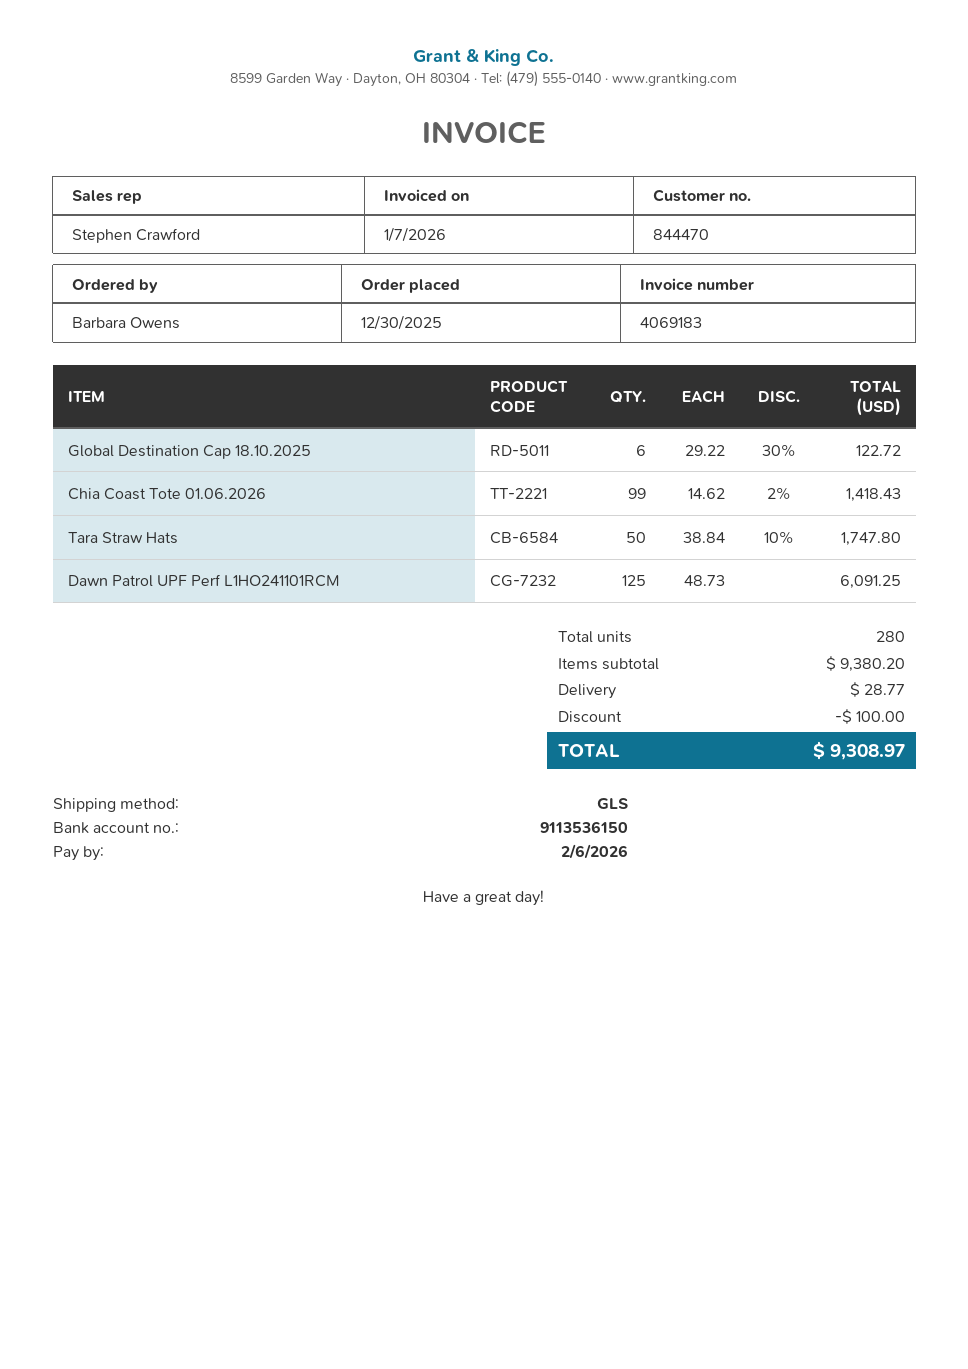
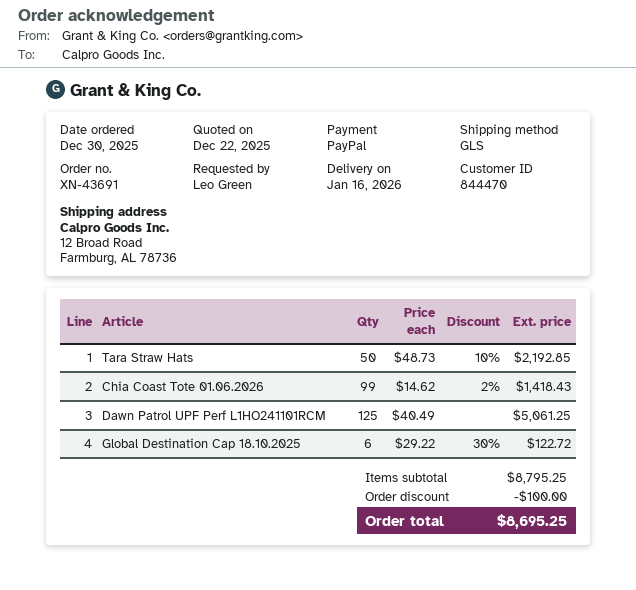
ordered by: Barbara Owens -> Leo Green
Tara Straw Hats: 50 x 38.84 - 10% = 1747.80 -> 50 x 48.73 - 10% = 2192.85
Dawn Patrol UPF Perf L1HO241101RCM: 125 x 48.73 = 6091.25 -> 125 x 40.49 = 5061.25
subtotal: 9380.20 -> 8795.25
shipping: 28.77 -> none
total: 9308.97 -> 8695.25

